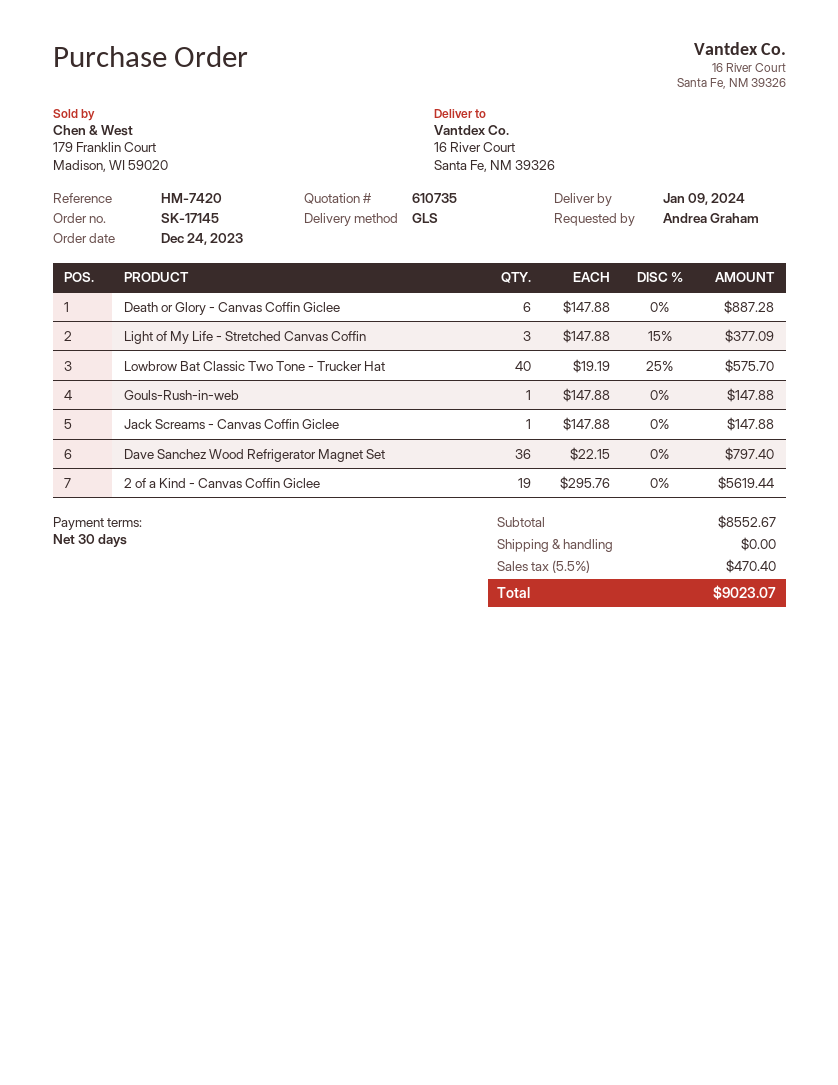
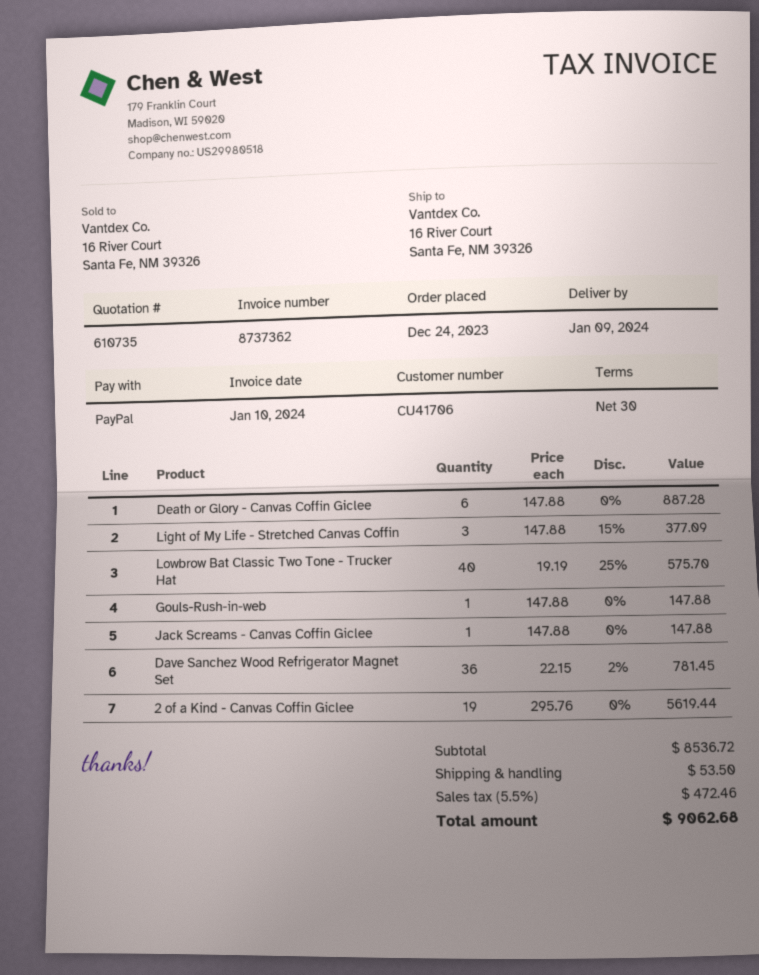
Dave Sanchez Wood Refrigerator Magnet Set: 36 x 22.15 = 797.40 -> 36 x 22.15 - 2% = 781.45
subtotal: 8552.67 -> 8536.72
shipping: 0.00 -> 53.50
tax: 5.5% = 470.40 -> 5.5% = 472.46
total: 9023.07 -> 9062.68

